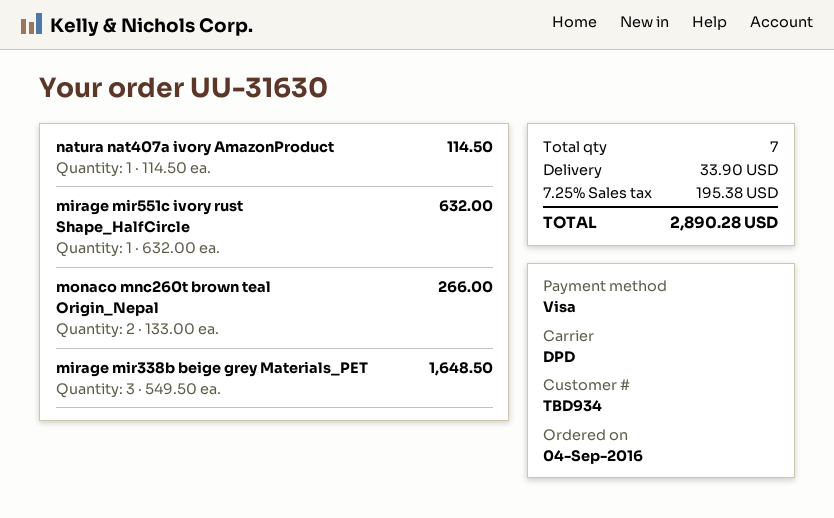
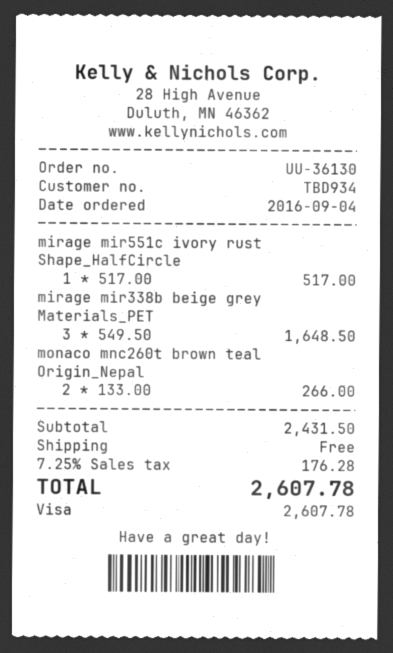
order number: UU-31630 -> UU-36130
natura nat407a ivory AmazonProduct: 1 x 114.50 = 114.50 -> none
mirage mir551c ivory rust Shape_HalfCircle: 1 x 632.00 = 632.00 -> 1 x 517.00 = 517.00
shipping: 33.90 -> 0.00
tax: 7.25% = 195.38 -> 7.25% = 176.28
total: 2890.28 -> 2607.78

